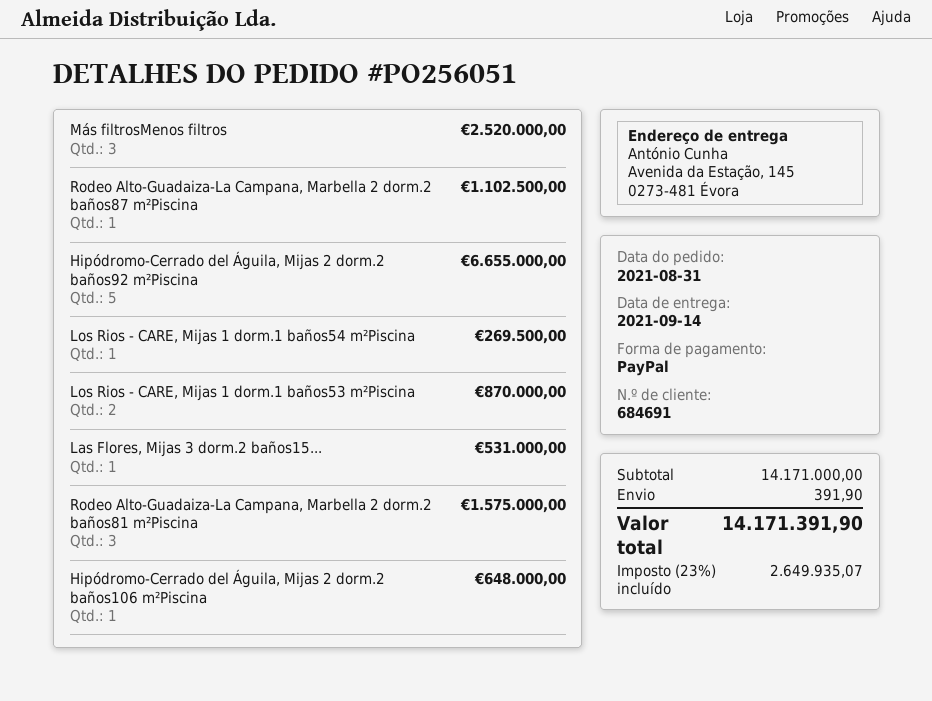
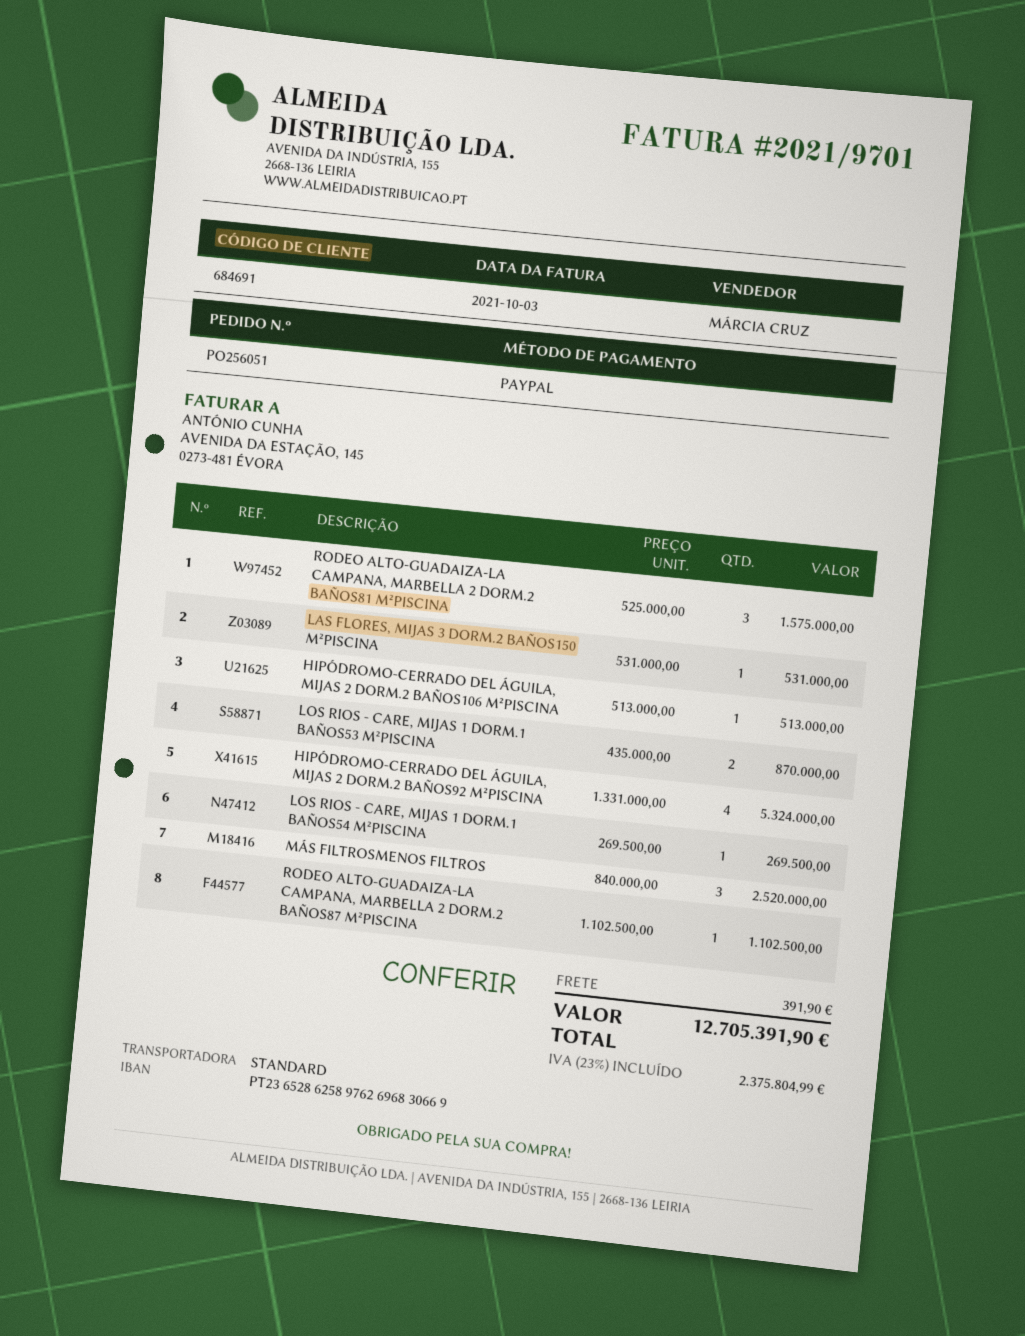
Hipódromo-Cerrado del Águila, Mijas 2 dorm.2 baños92 m²Piscina: 5 for 6655000.00 -> 4 for 5324000.00
Hipódromo-Cerrado del Águila, Mijas 2 dorm.2 baños106 m²Piscina: 1 for 648000.00 -> 1 for 513000.00
tax: 23% = 2649935.07 -> 23% = 2375804.99
total: 14171391.90 -> 12705391.90

